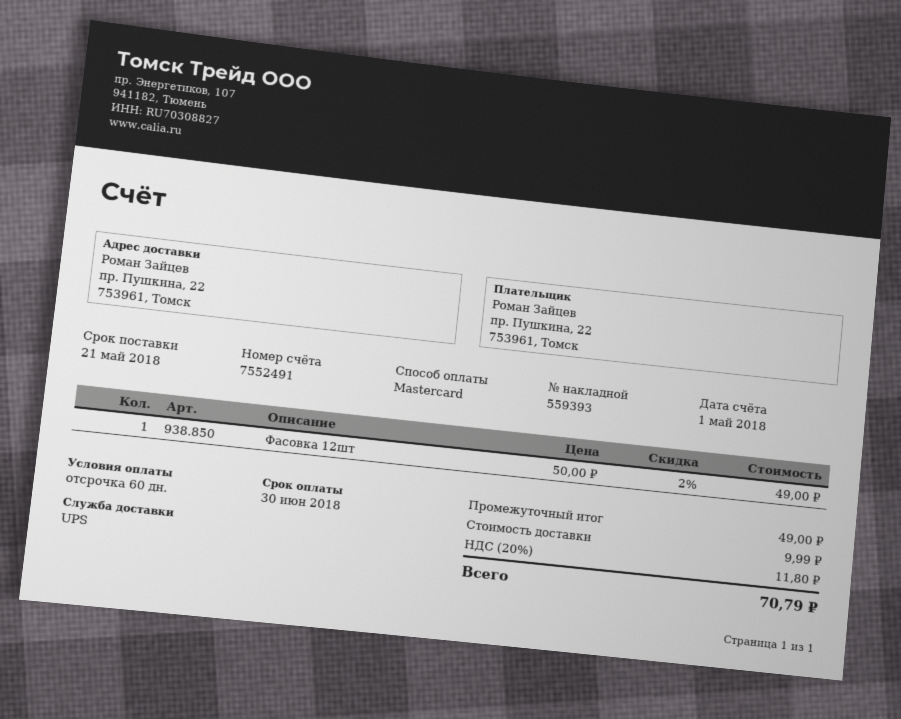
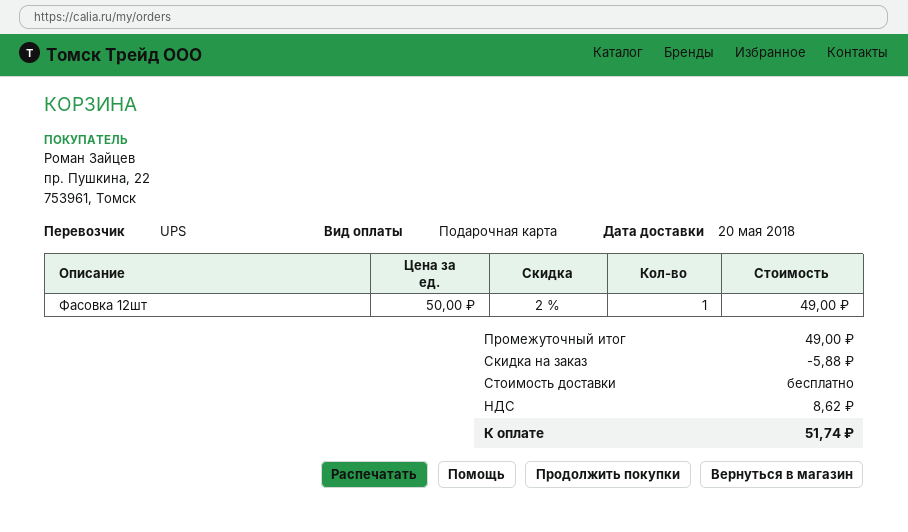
delivery date: 2018-05-21 -> 2018-05-20
payment method: Mastercard -> gift card
discount: none -> 5.88
shipping: 9.99 -> 0.00
tax: 11.80 -> 8.62
total: 70.79 -> 51.74

